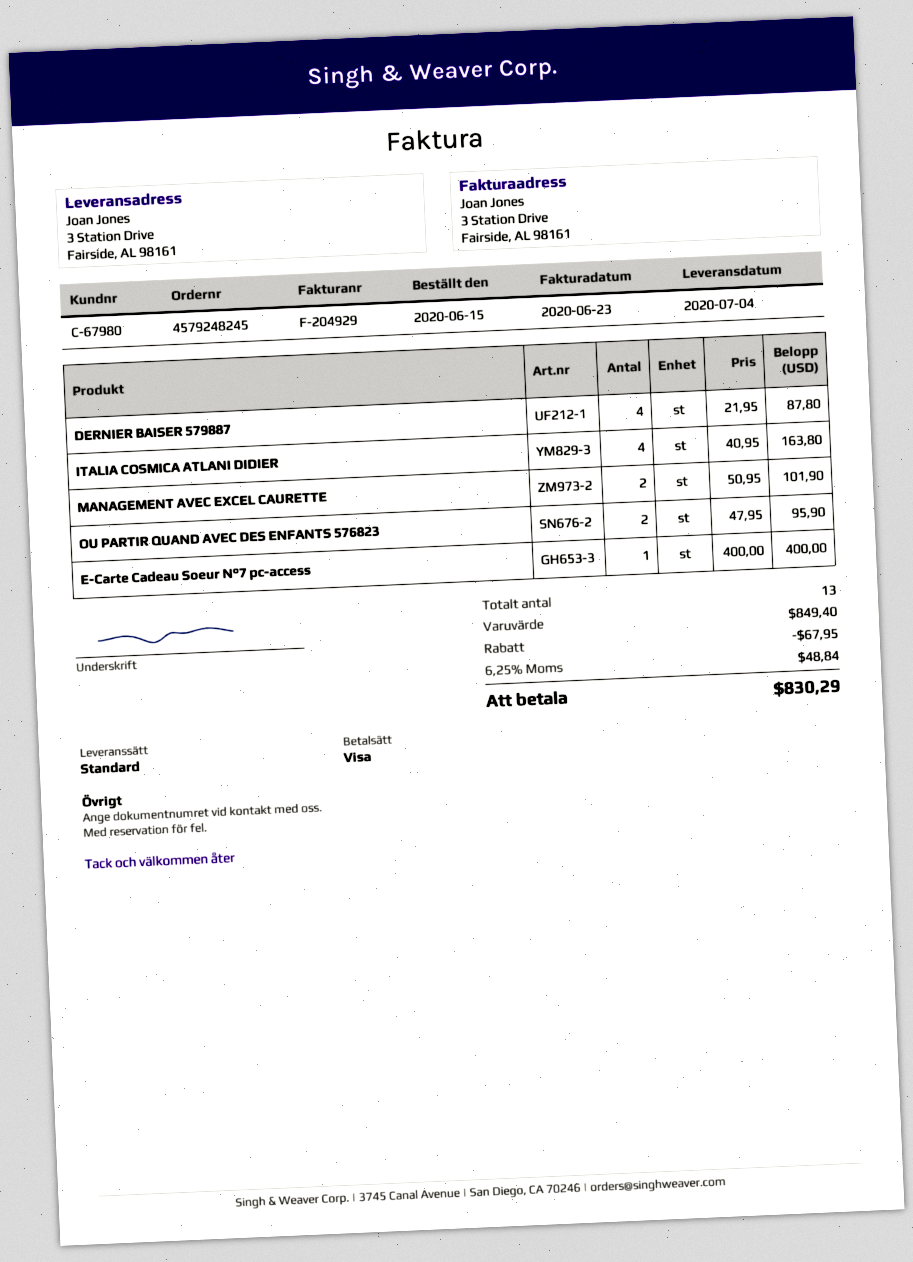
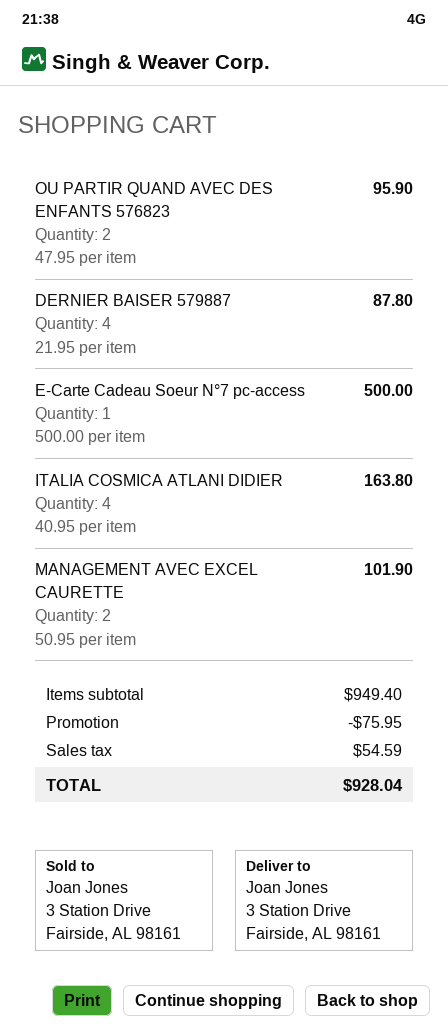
E-Carte Cadeau Soeur N°7 pc-access: 1 x 400.00 = 400.00 -> 1 x 500.00 = 500.00
subtotal: 849.40 -> 949.40
discount: 67.95 -> 75.95
tax: 48.84 -> 54.59
total: 830.29 -> 928.04

